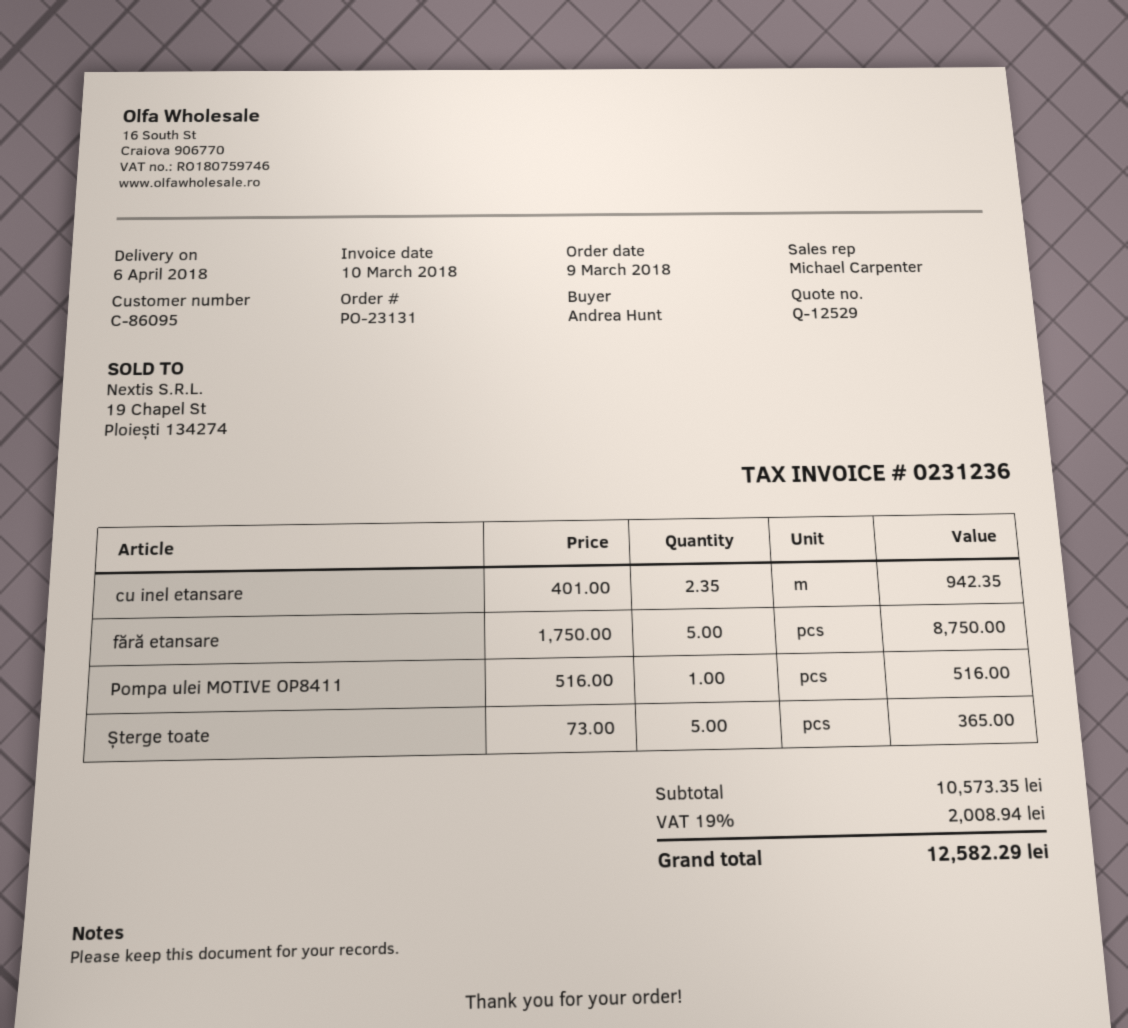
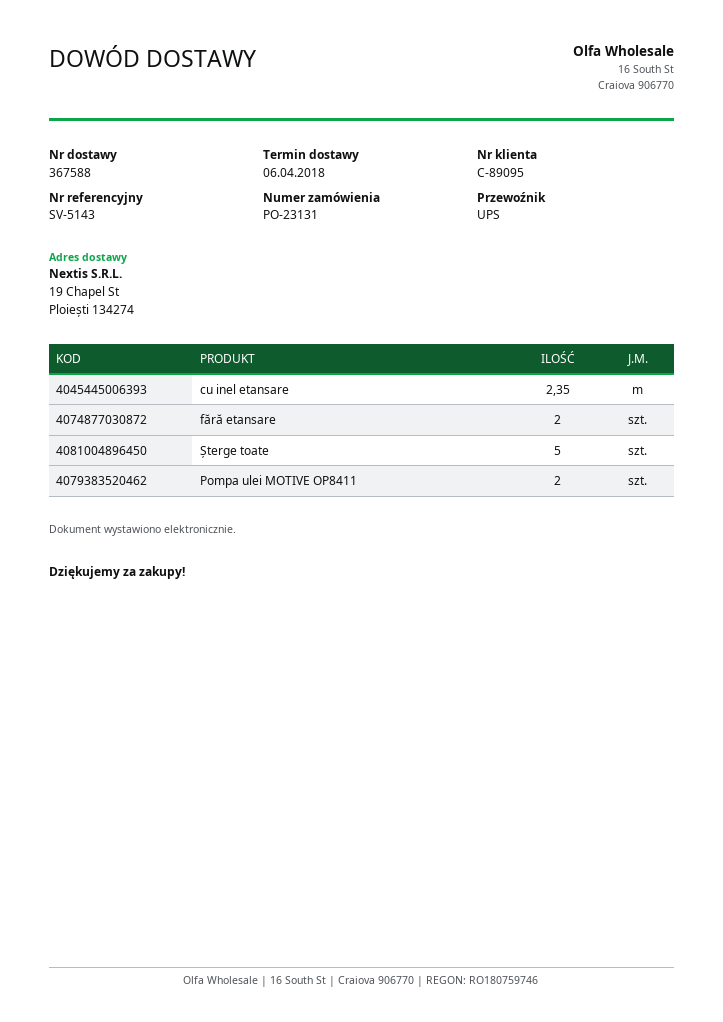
customer number: C-86095 -> C-89095
fără etansare: 5 -> 2
Pompa ulei MOTIVE OP8411: 1 -> 2

